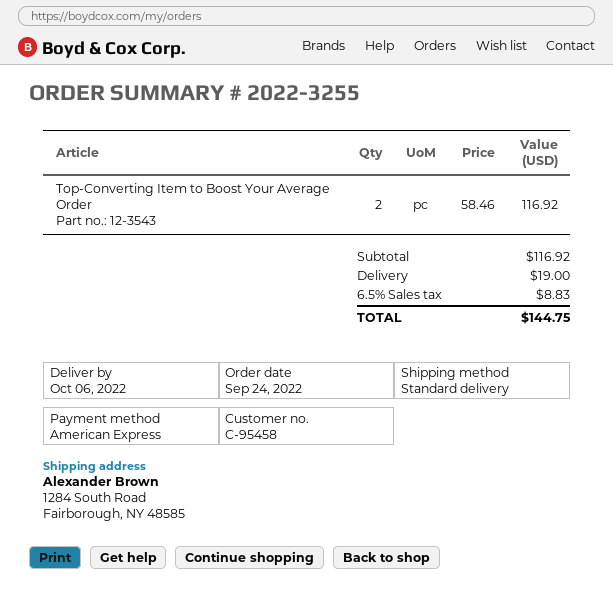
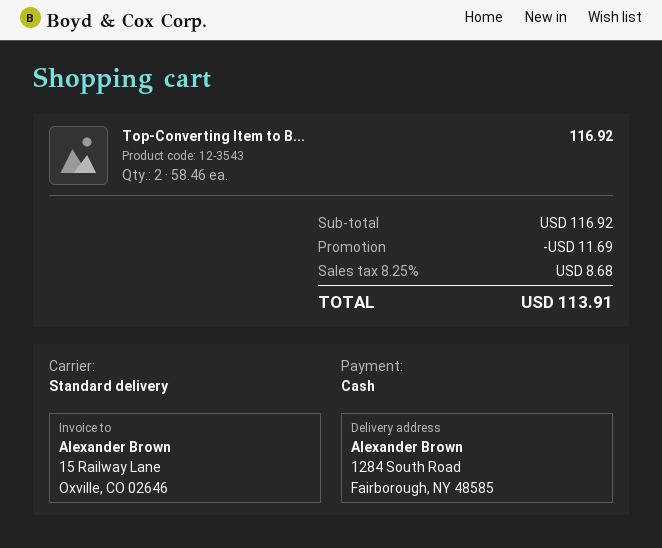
payment method: American Express -> cash
discount: none -> 11.69
shipping: 19.00 -> none
tax: 6.5% = 8.83 -> 8.25% = 8.68
total: 144.75 -> 113.91

